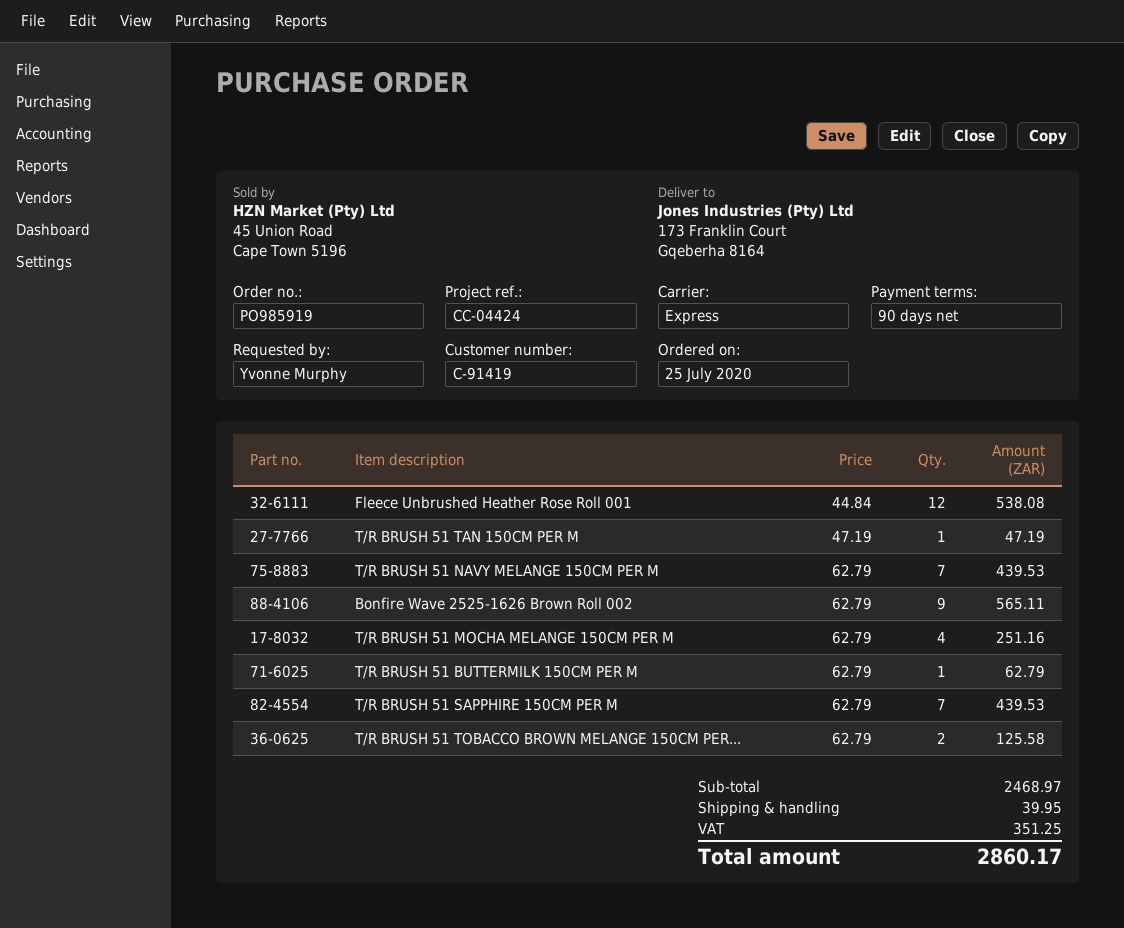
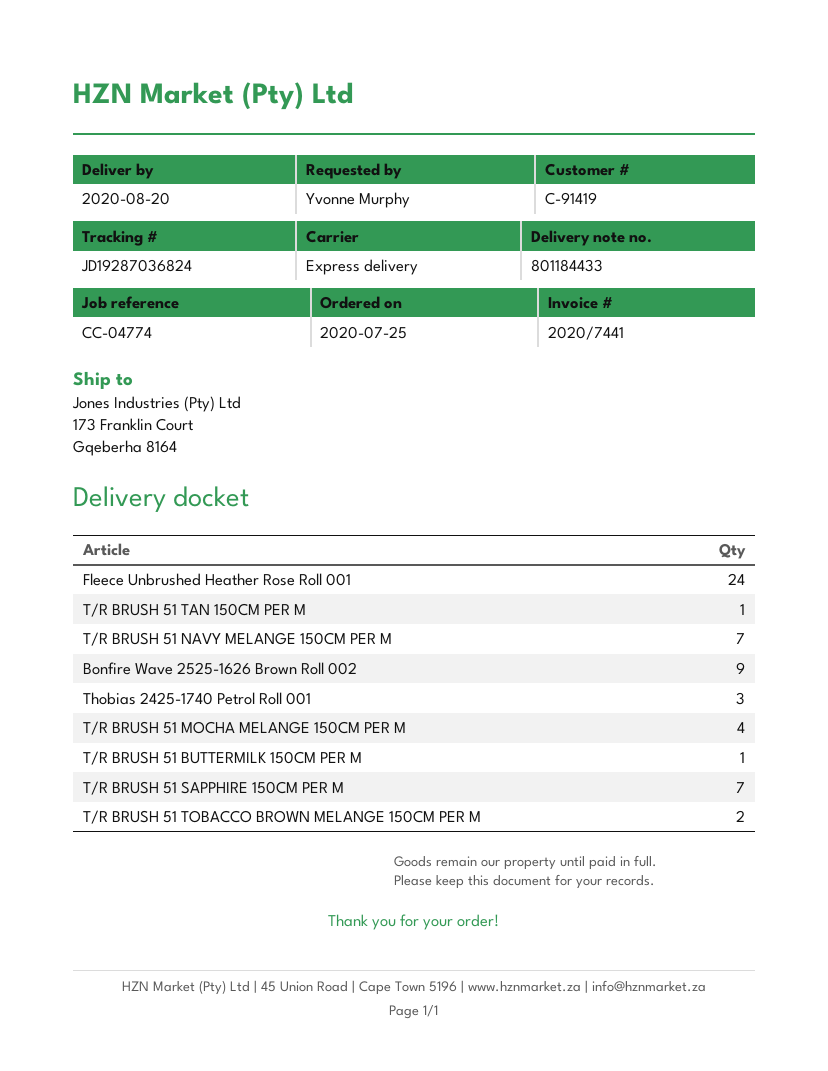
reference: CC-04424 -> CC-04774
Fleece Unbrushed Heather Rose Roll 001: 12 -> 24
Thobias 2425-1740 Petrol Roll 001: none -> 3

